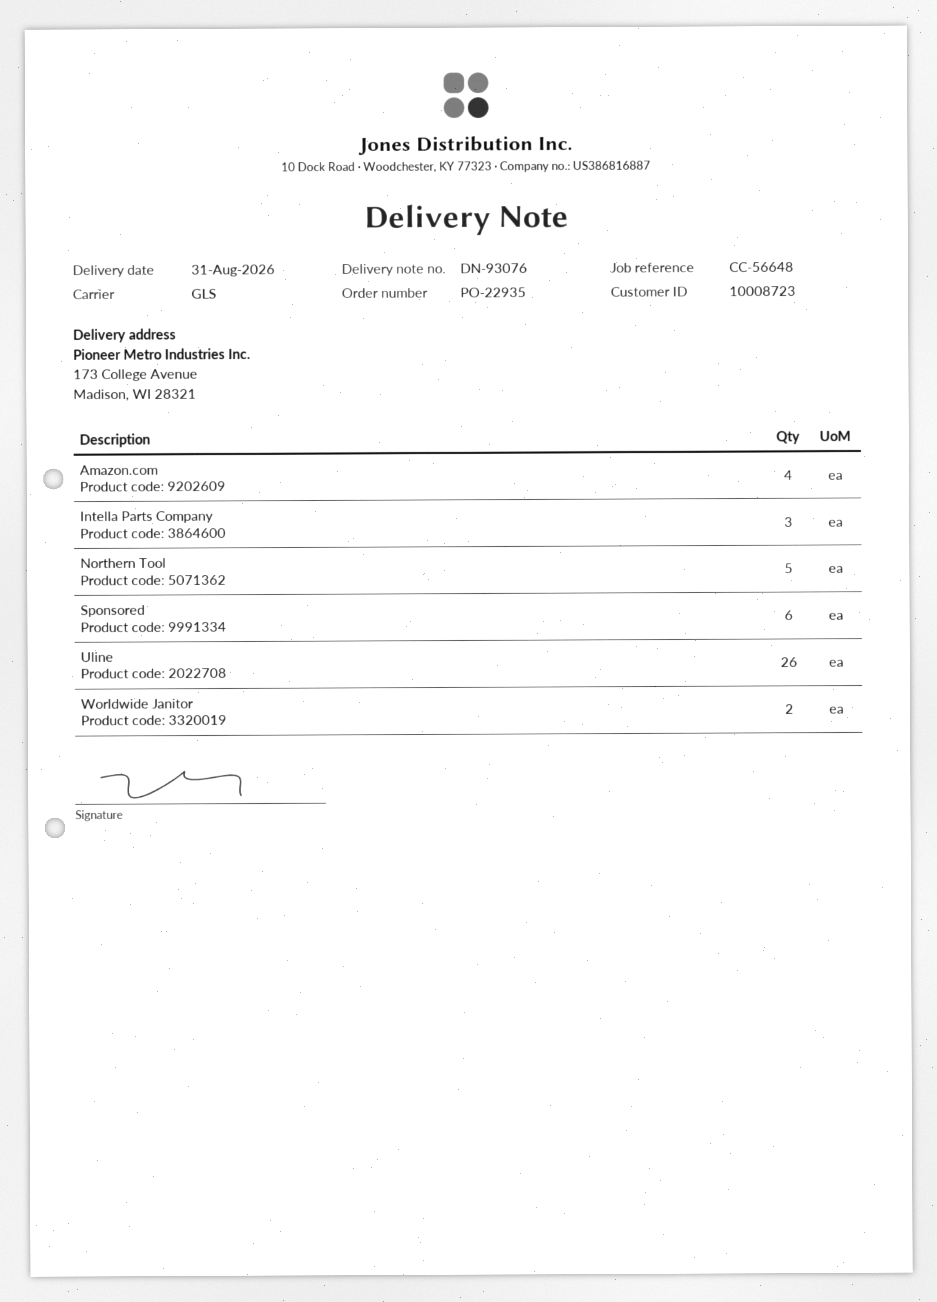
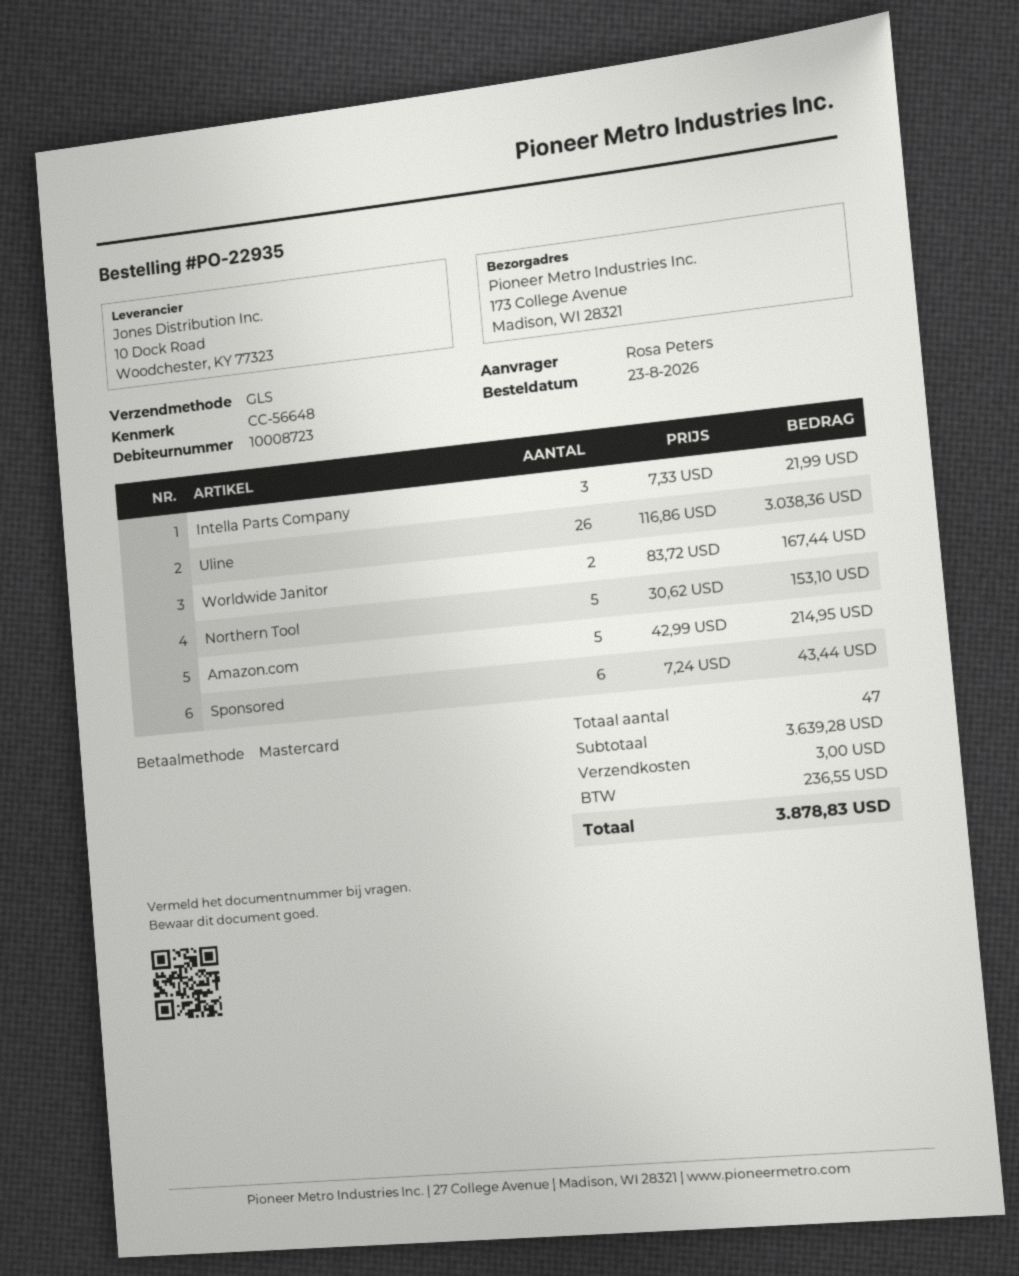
Amazon.com: 4 -> 5

